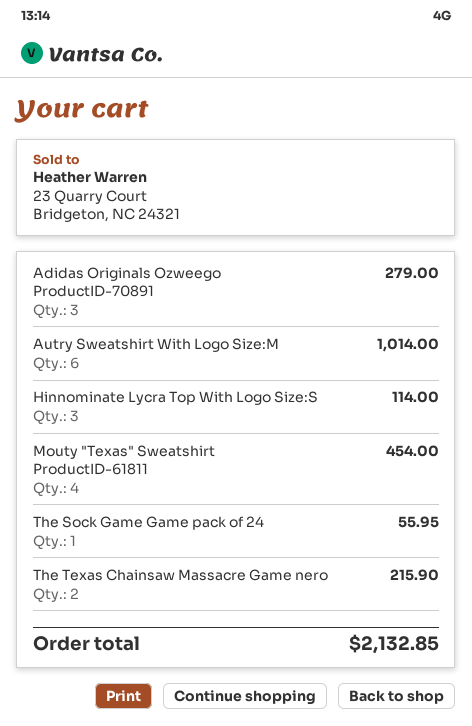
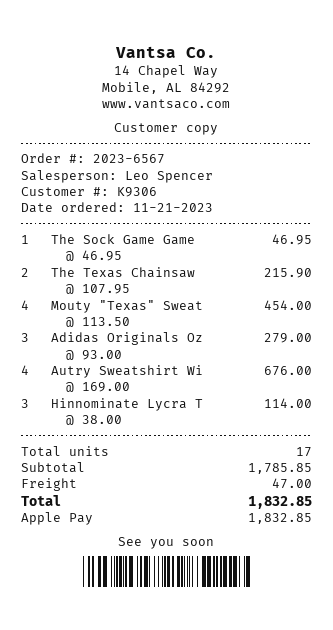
Autry Sweatshirt With Logo Size:M: 6 for 1014.00 -> 4 for 676.00
The Sock Game Game pack of 24: 1 for 55.95 -> 1 for 46.95
shipping: none -> 47.00
total: 2132.85 -> 1832.85

